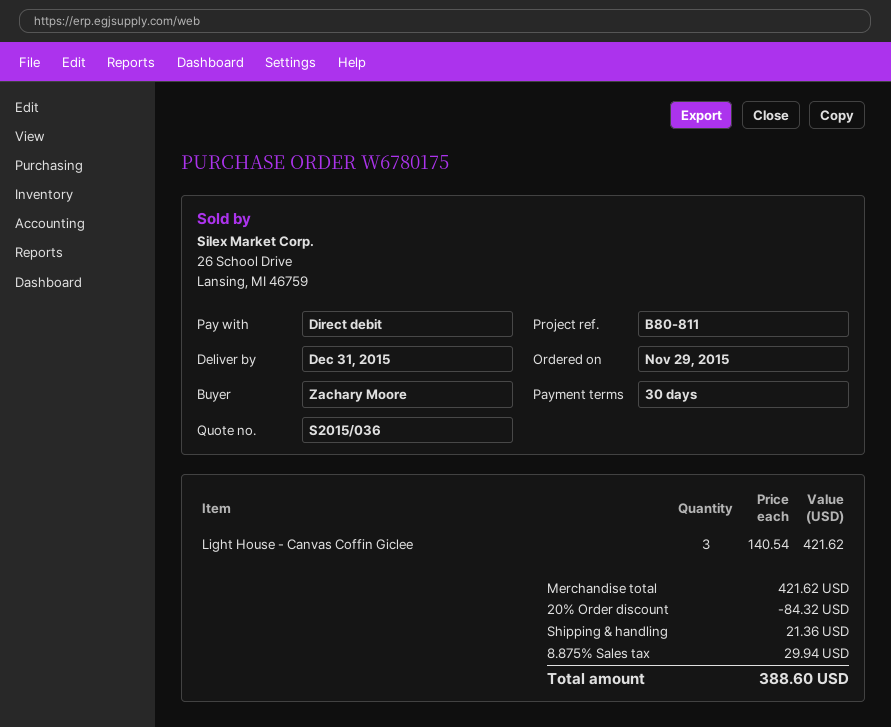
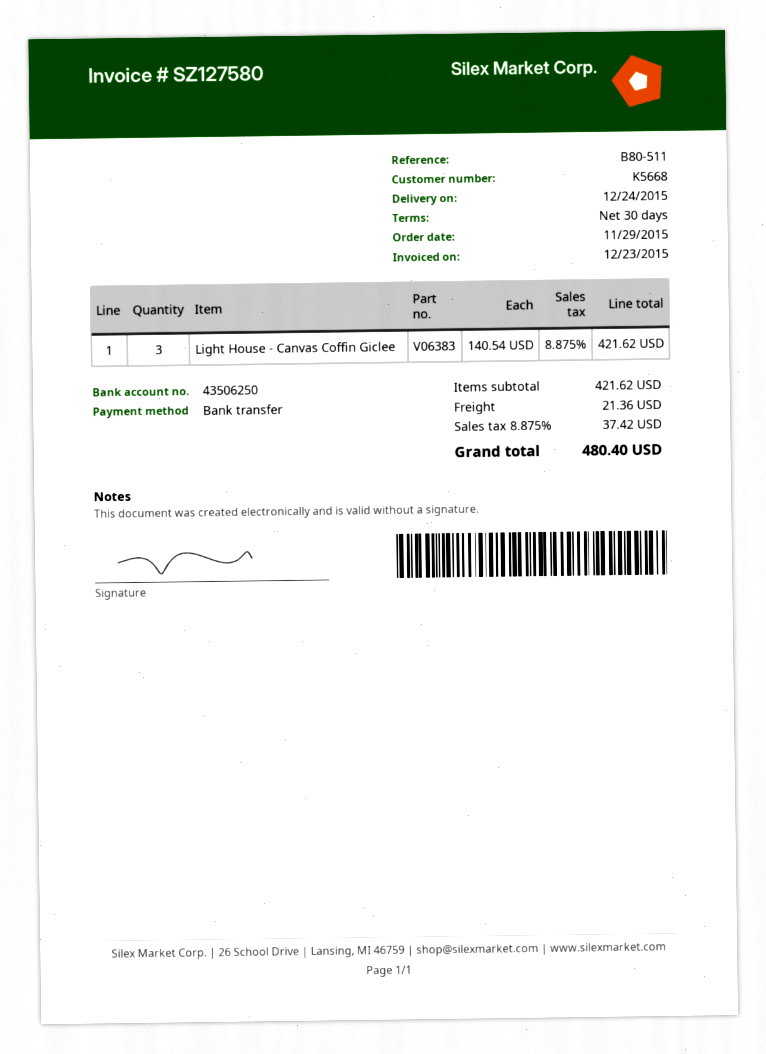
delivery date: 2015-12-31 -> 2015-12-24
reference: B80-811 -> B80-511
payment method: direct debit -> bank transfer
discount: 20% = 84.32 -> none
tax: 8.875% = 29.94 -> 8.875% = 37.42
total: 388.60 -> 480.40

